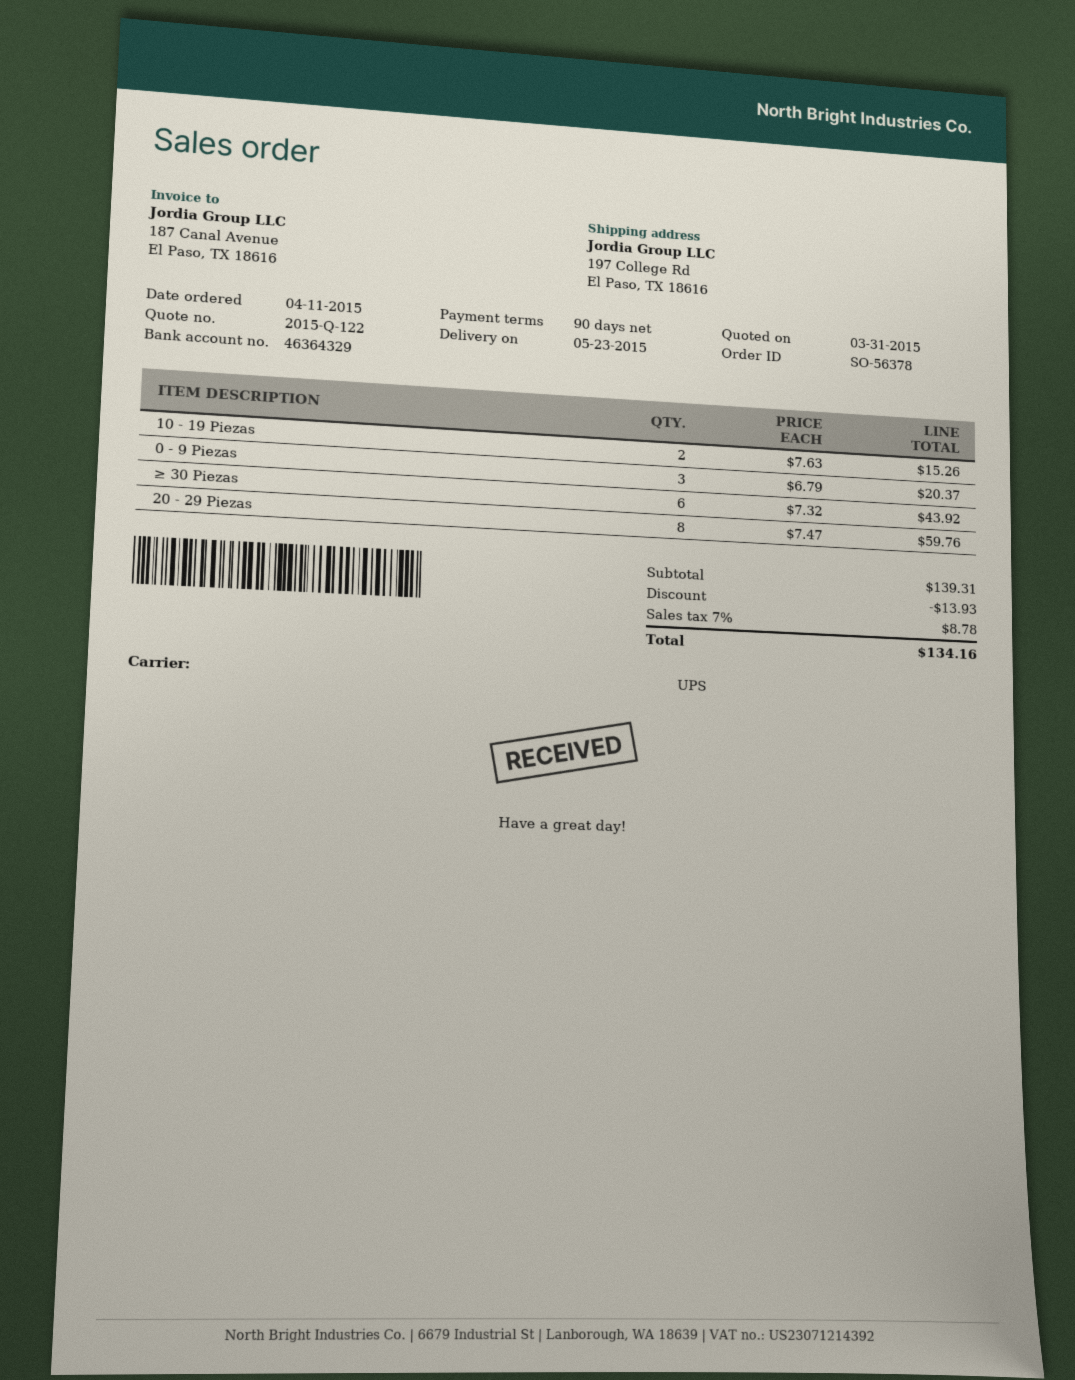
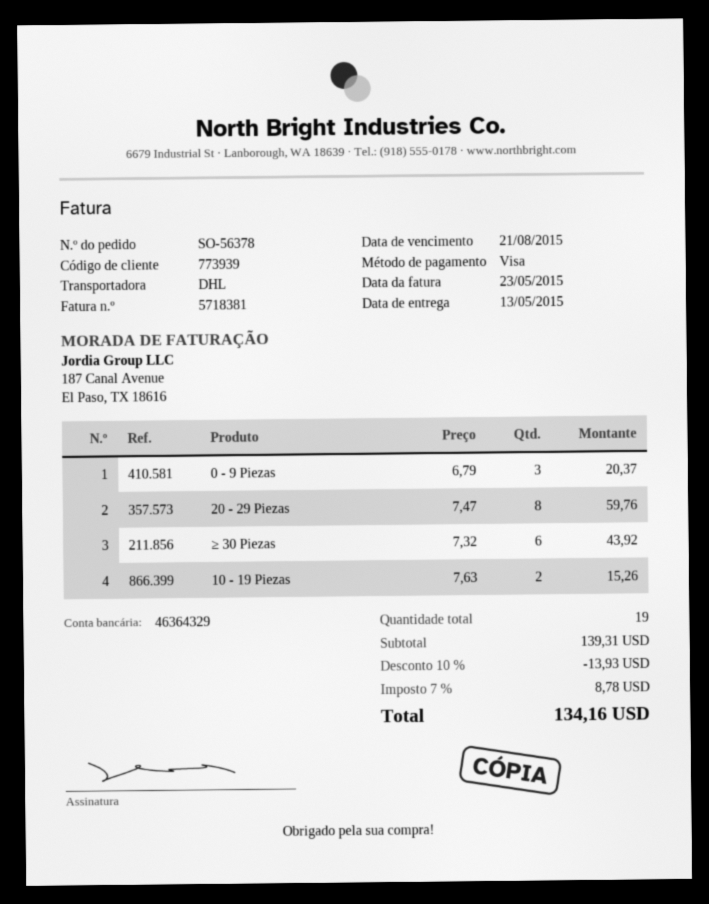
delivery date: 2015-05-23 -> 2015-05-13
shipping method: UPS -> DHL

